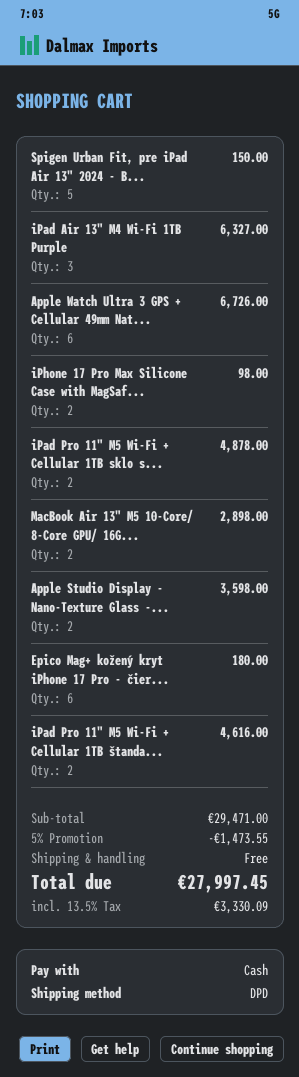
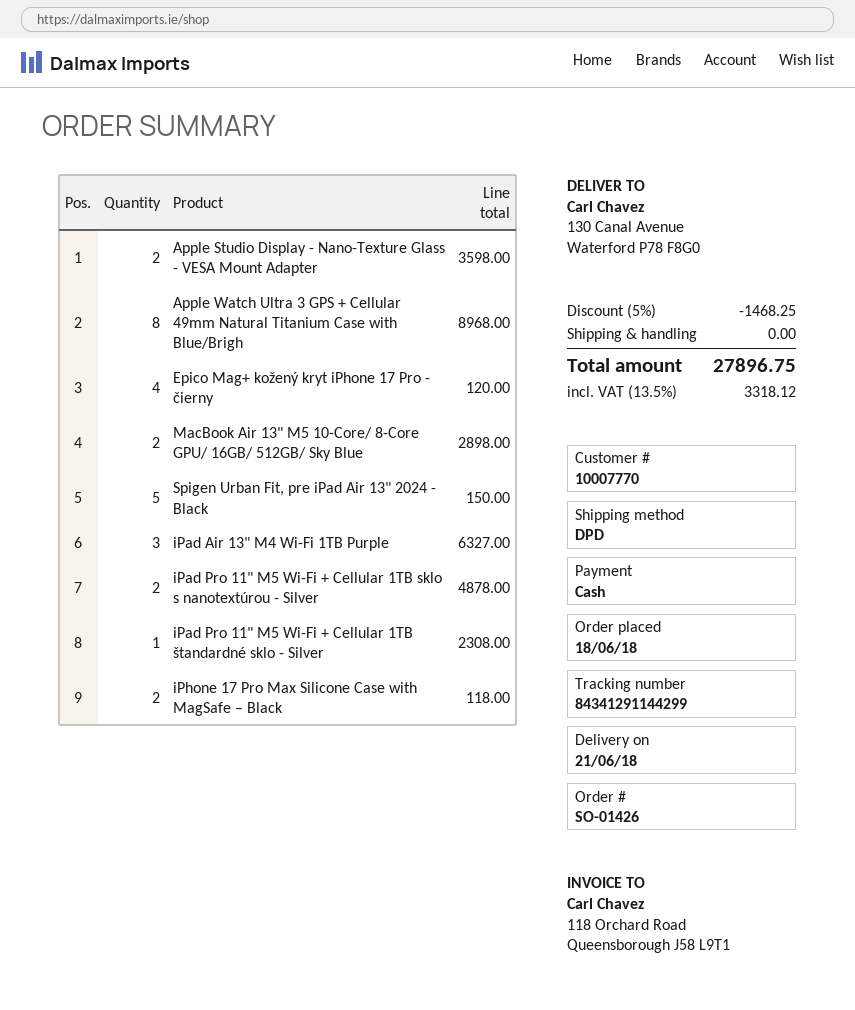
Apple Watch Ultra 3 GPS + Cellular 49mm Nat...: 6 for 6726.00 -> 8 for 8968.00
iPhone 17 Pro Max Silicone Case with MagSaf...: 2 for 98.00 -> 2 for 118.00
Epico Mag+ kožený kryt iPhone 17 Pro - čier...: 6 for 180.00 -> 4 for 120.00
iPad Pro 11" M5 Wi-Fi + Cellular 1TB štanda...: 2 for 4616.00 -> 1 for 2308.00
discount: 5% = 1473.55 -> 5% = 1468.25
tax: 13.5% = 3330.09 -> 13.5% = 3318.12
total: 27997.45 -> 27896.75

